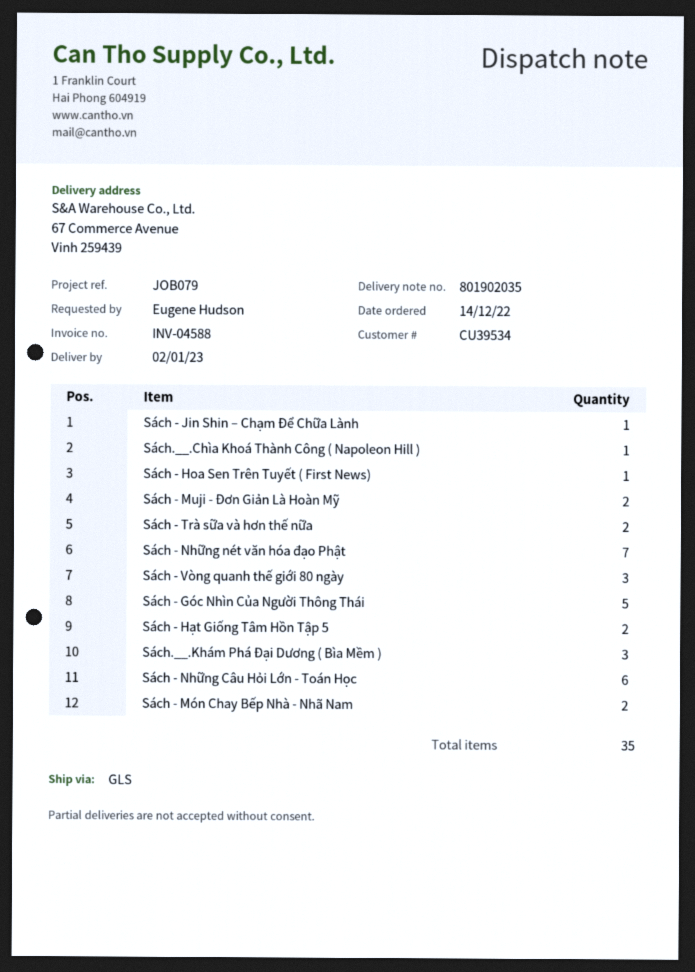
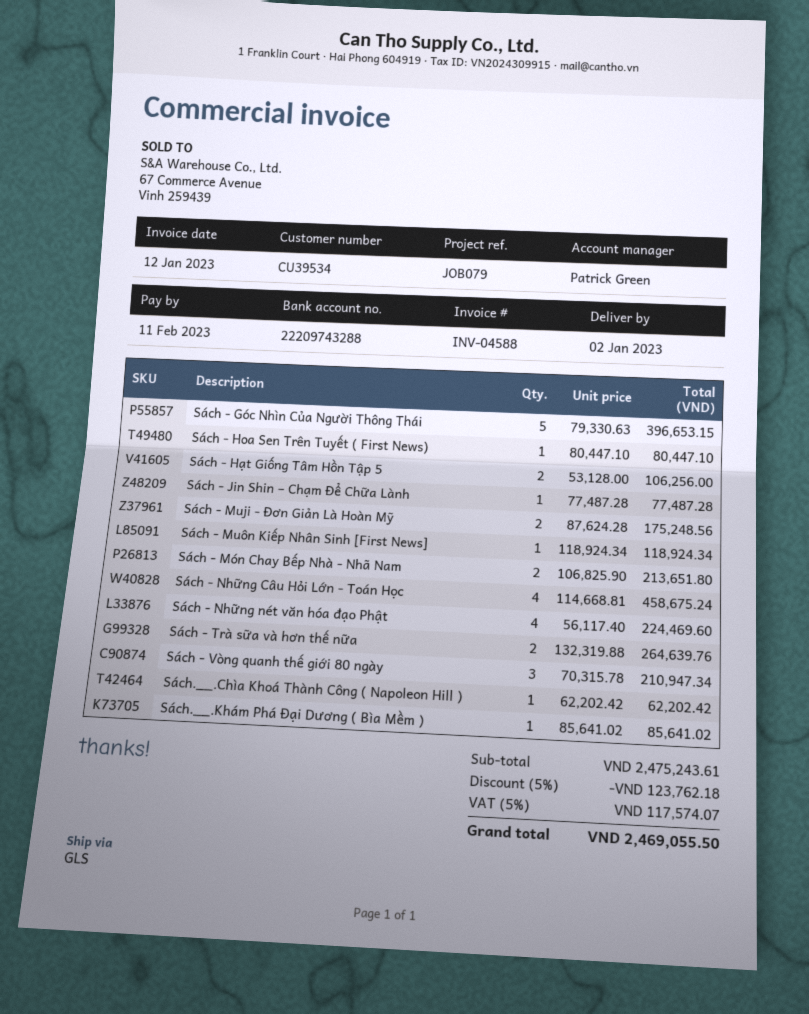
Sách - Những nét văn hóa đạo Phật: 7 -> 4
Sách.__.Khám Phá Đại Dương ( Bìa Mềm ): 3 -> 1
Sách - Những Câu Hỏi Lớn - Toán Học: 6 -> 4
Sách - Muôn Kiếp Nhân Sinh [First News]: none -> 1

